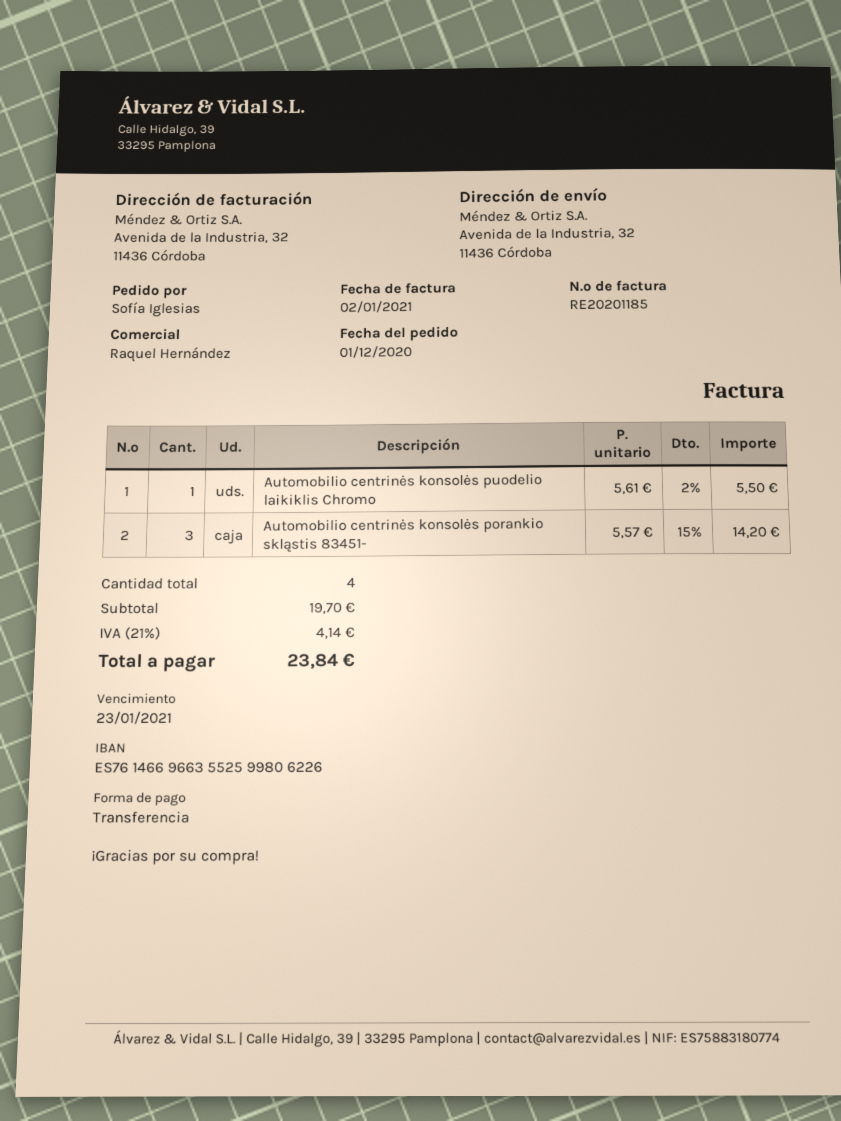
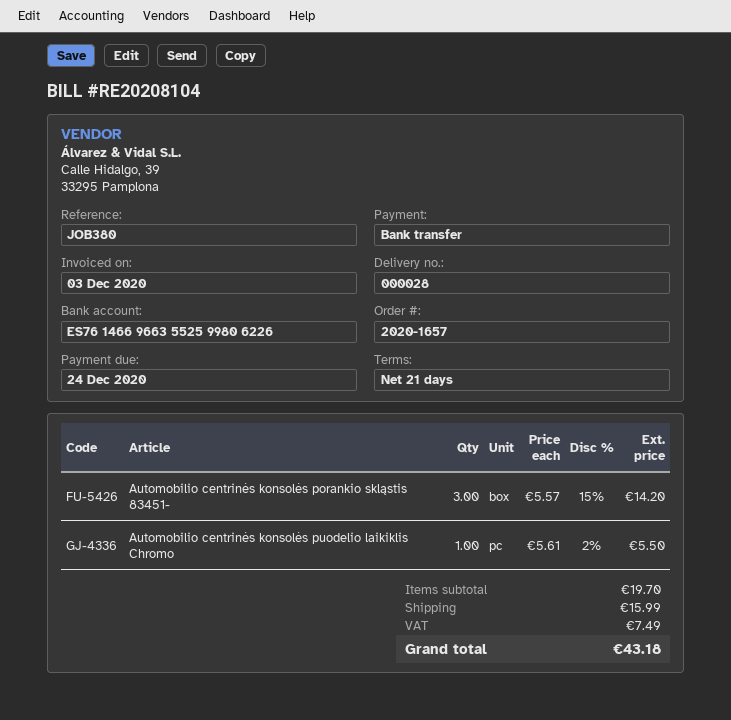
invoice number: RE20201185 -> RE20208104
invoice date: 2021-01-02 -> 2020-12-03
due date: 2021-01-23 -> 2020-12-24
shipping: none -> 15.99
tax: 4.14 -> 7.49
total: 23.84 -> 43.18

